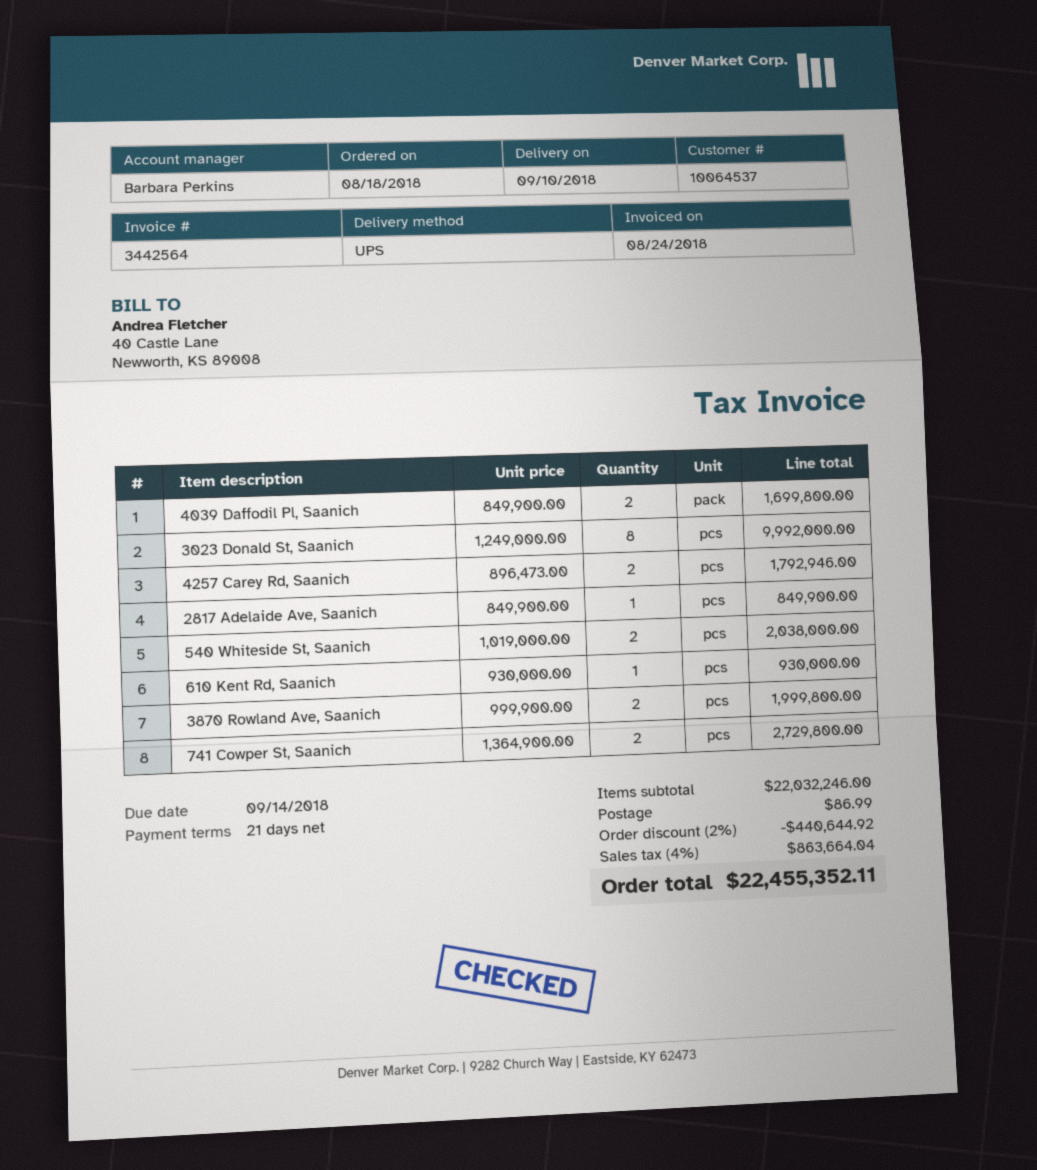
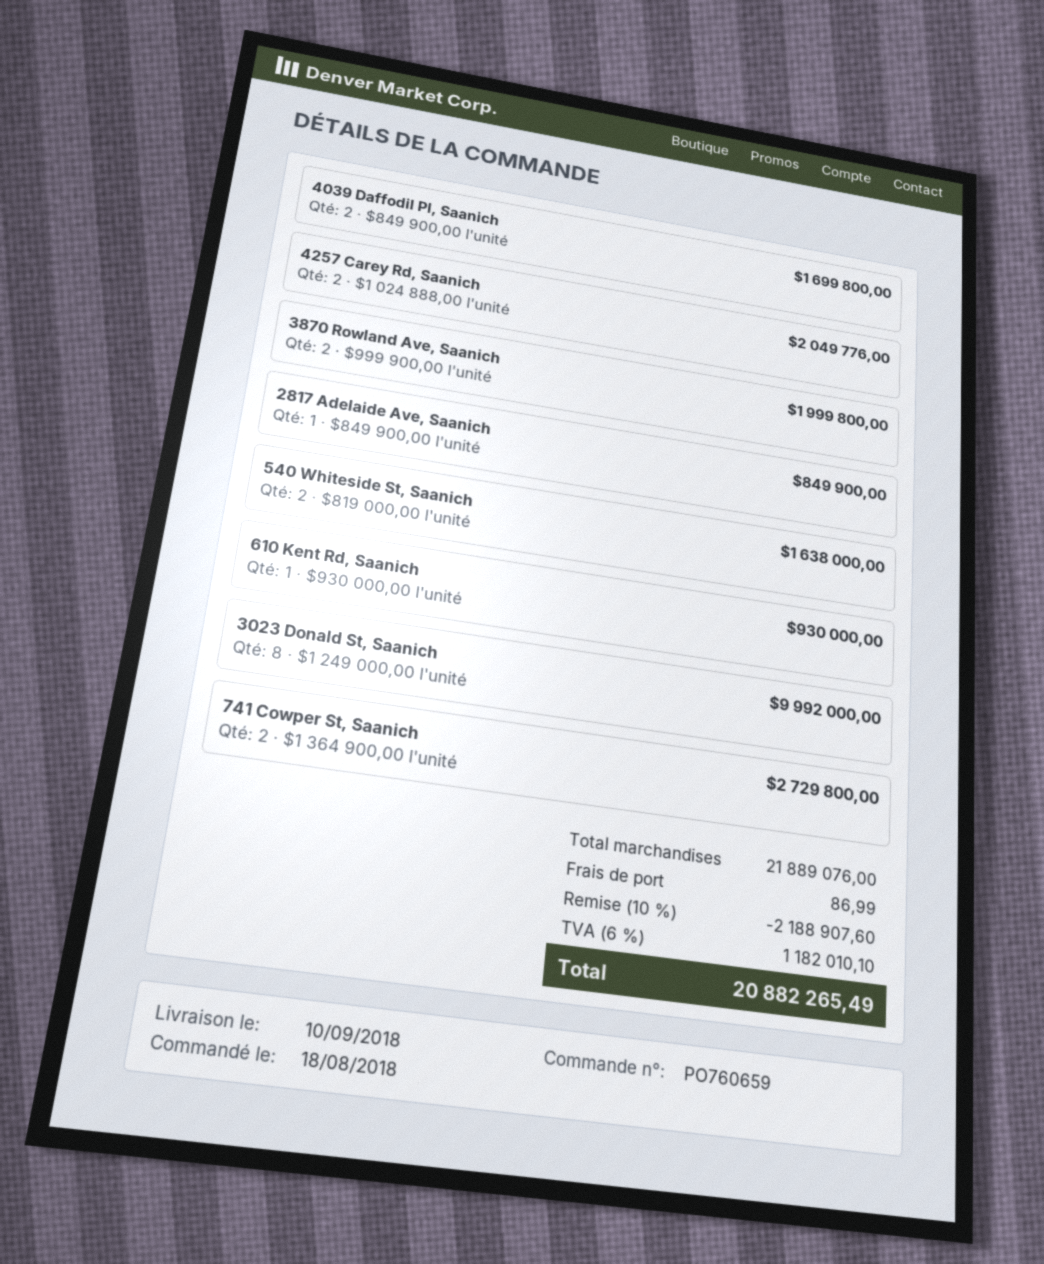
4257 Carey Rd, Saanich: 2 x 896473.00 = 1792946.00 -> 2 x 1024888.00 = 2049776.00
540 Whiteside St, Saanich: 2 x 1019000.00 = 2038000.00 -> 2 x 819000.00 = 1638000.00
subtotal: 22032246.00 -> 21889076.00
discount: 2% = 440644.92 -> 10% = 2188907.60
tax: 4% = 863664.04 -> 6% = 1182010.10
total: 22455352.11 -> 20882265.49

